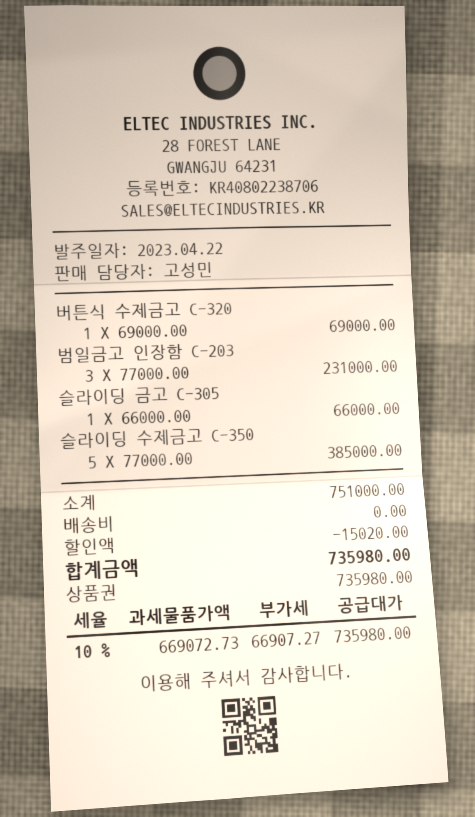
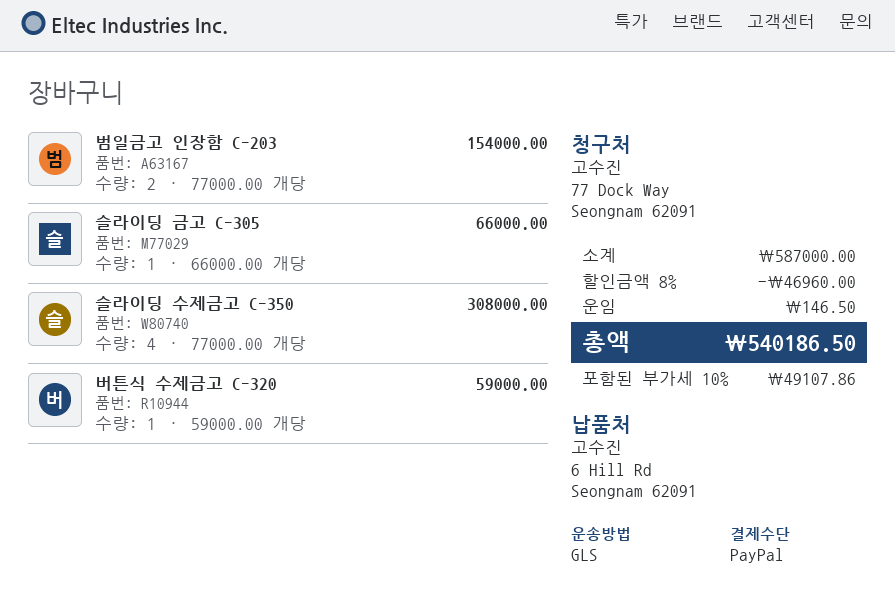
payment method: gift card -> PayPal
버튼식 수제금고 C-320: 1 x 69000.00 = 69000.00 -> 1 x 59000.00 = 59000.00
범일금고 인장함 C-203: 3 x 77000.00 = 231000.00 -> 2 x 77000.00 = 154000.00
슬라이딩 수제금고 C-350: 5 x 77000.00 = 385000.00 -> 4 x 77000.00 = 308000.00
subtotal: 751000.00 -> 587000.00
discount: 15020.00 -> 46960.00
shipping: 0.00 -> 146.50
tax: 10% = 66907.27 -> 10% = 49107.86
total: 735980.00 -> 540186.50

